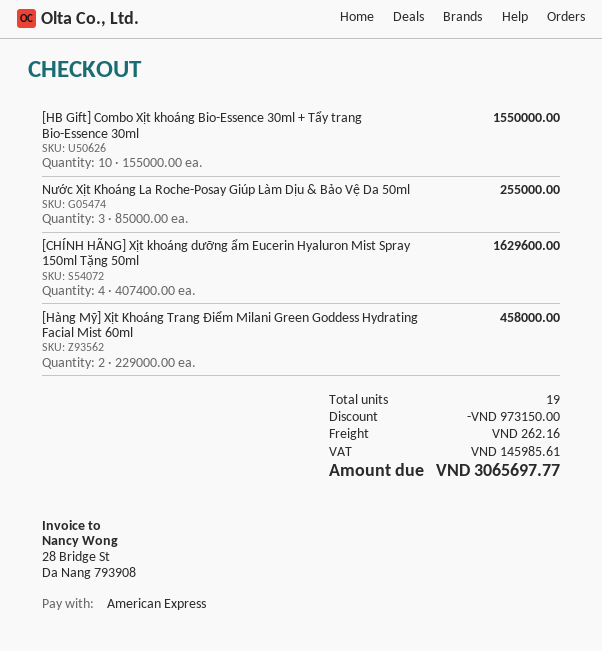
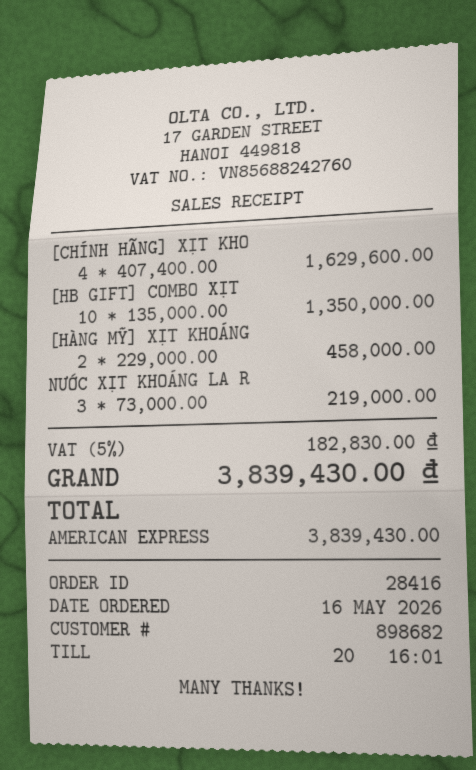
[HB Gift] Combo Xịt khoáng Bio-Essence 30ml + Tẩy trang Bio-Essence 30ml: 10 x 155000.00 = 1550000.00 -> 10 x 135000.00 = 1350000.00
Nước Xịt Khoáng La Roche-Posay Giúp Làm Dịu & Bảo Vệ Da 50ml: 3 x 85000.00 = 255000.00 -> 3 x 73000.00 = 219000.00
discount: 973150.00 -> none
shipping: 262.16 -> none
tax: 145985.61 -> 182830.00
total: 3065697.77 -> 3839430.00

